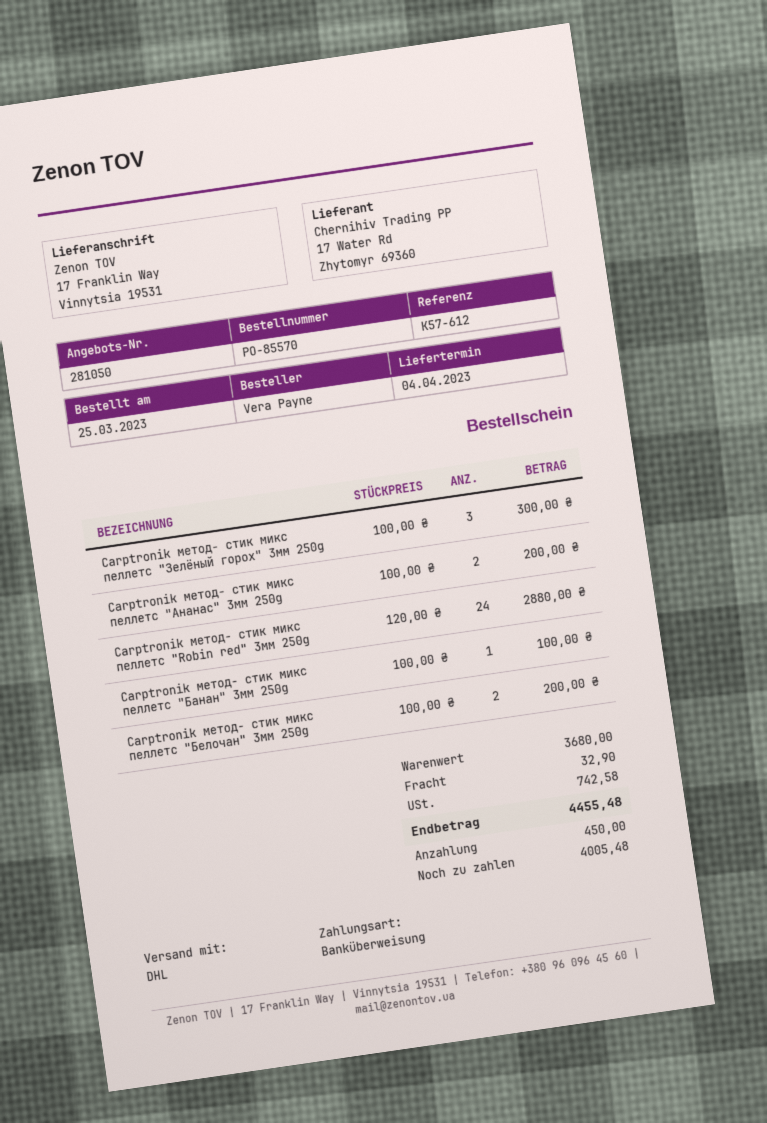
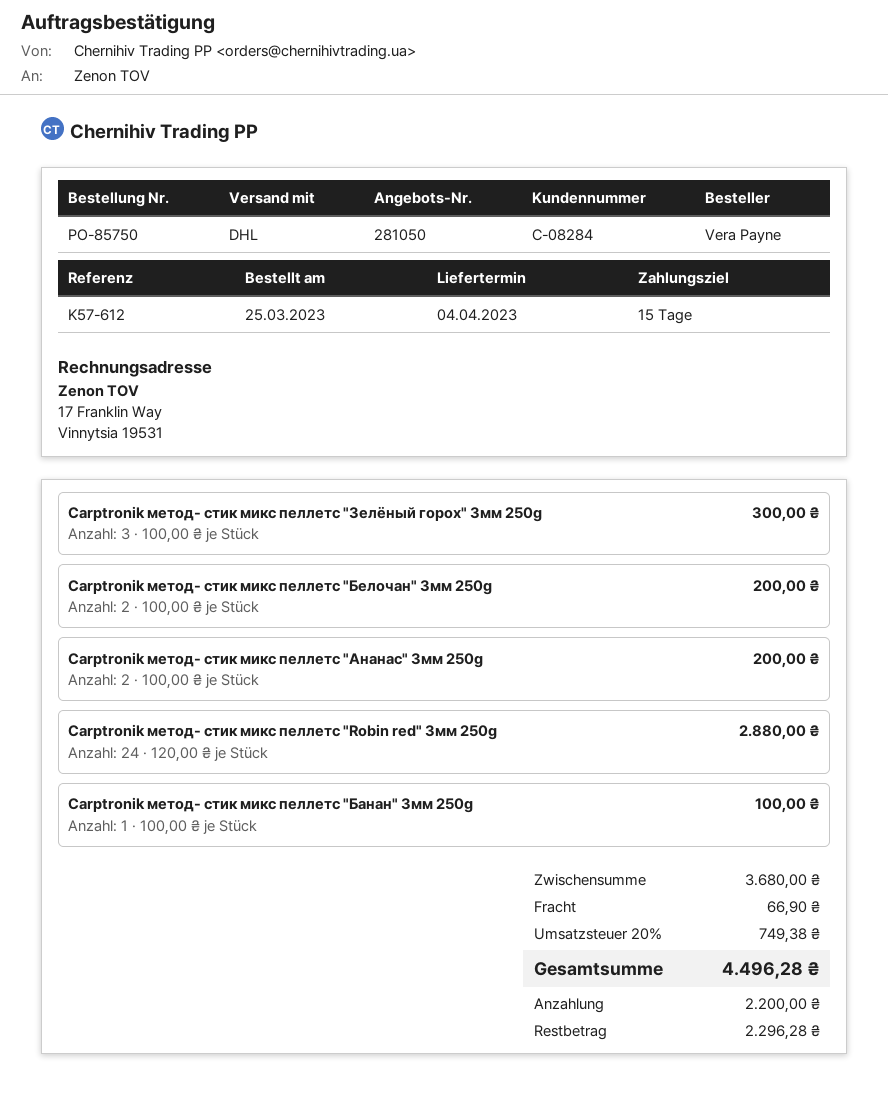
order number: PO-85570 -> PO-85750
shipping: 32.90 -> 66.90
tax: 742.58 -> 749.38
total: 4455.48 -> 4496.28
deposit: 450.00 -> 2200.00
balance: 4005.48 -> 2296.28

